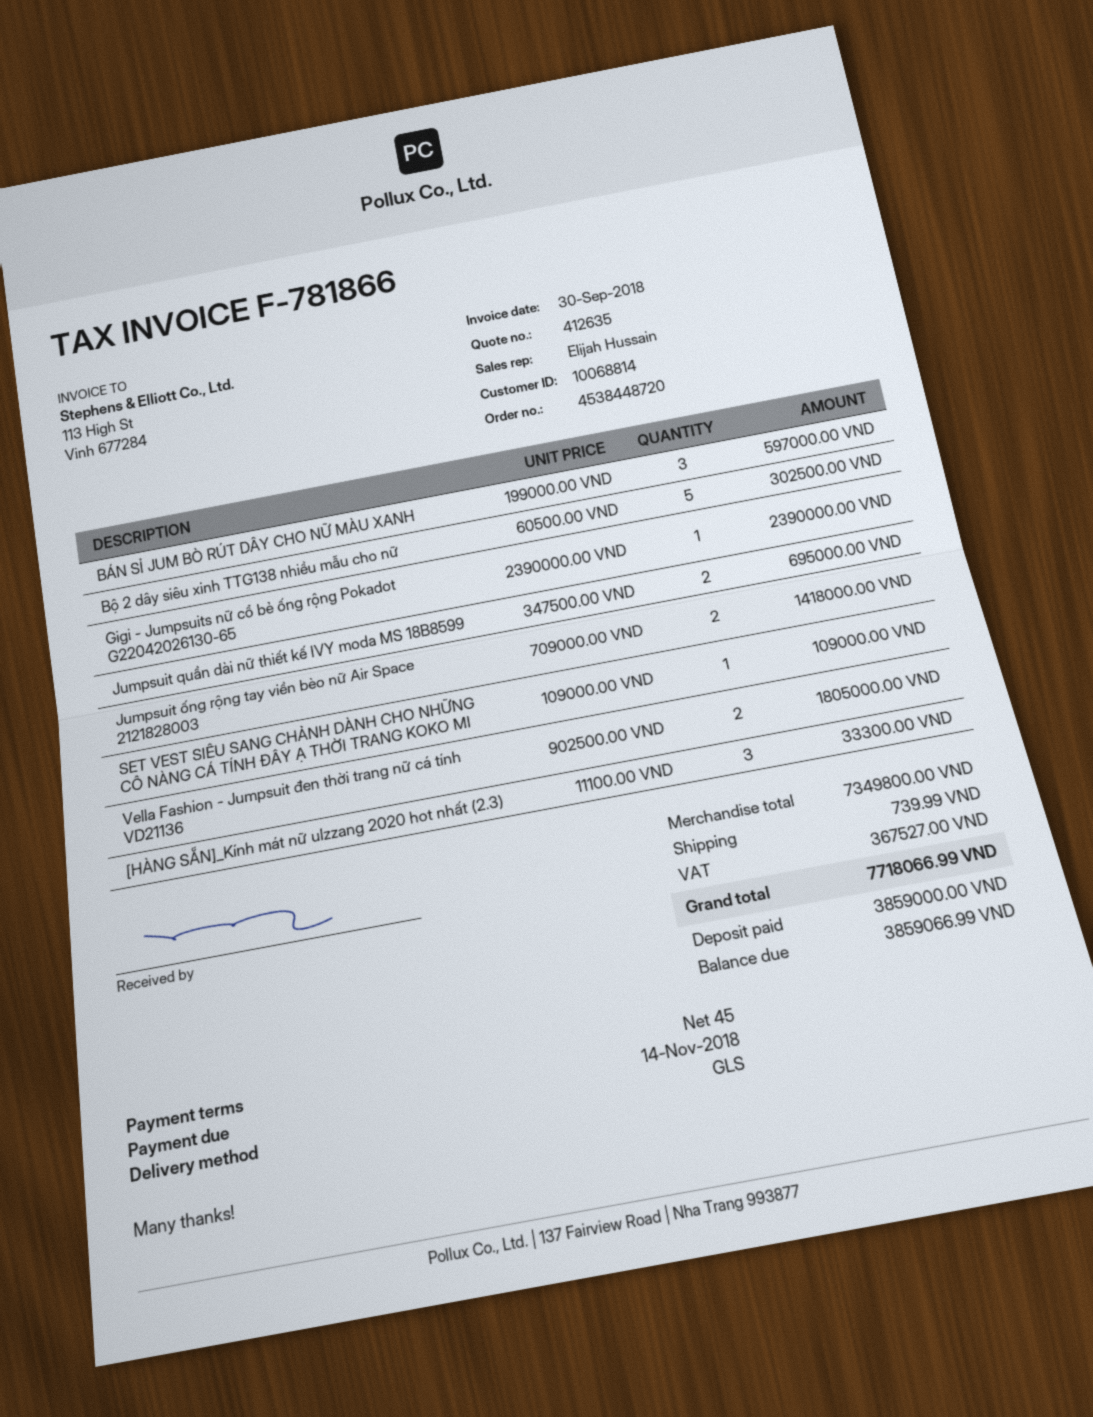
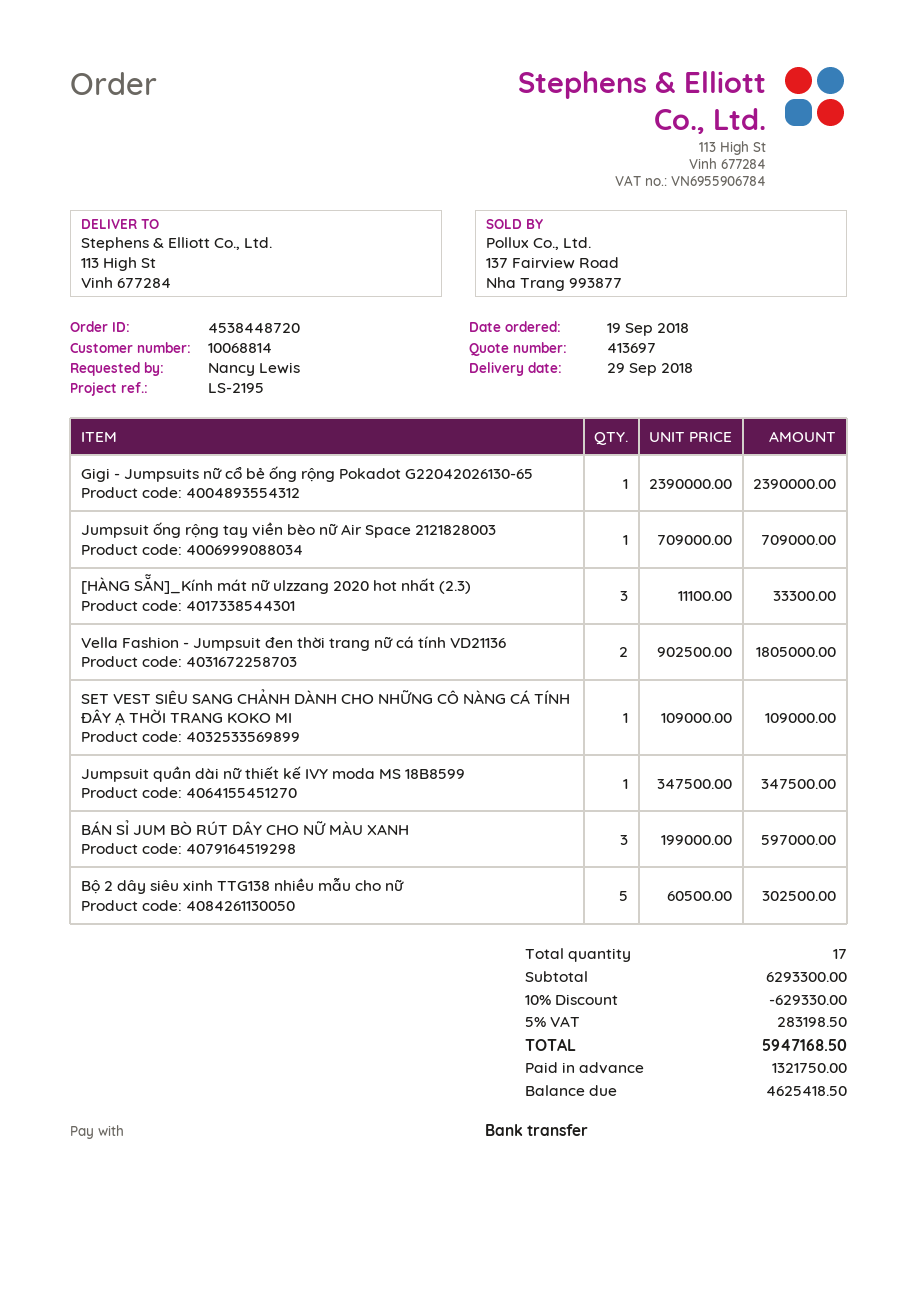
quote number: 412635 -> 413697
Jumpsuit quần dài nữ thiết kế IVY moda MS 18B8599: 2 x 347500.00 = 695000.00 -> 1 x 347500.00 = 347500.00
Jumpsuit ống rộng tay viền bèo nữ Air Space 2121828003: 2 x 709000.00 = 1418000.00 -> 1 x 709000.00 = 709000.00
subtotal: 7349800.00 -> 6293300.00
discount: none -> 10% = 629330.00
shipping: 739.99 -> none
tax: 367527.00 -> 283198.50
total: 7718066.99 -> 5947168.50
deposit: 3859000.00 -> 1321750.00
balance: 3859066.99 -> 4625418.50

